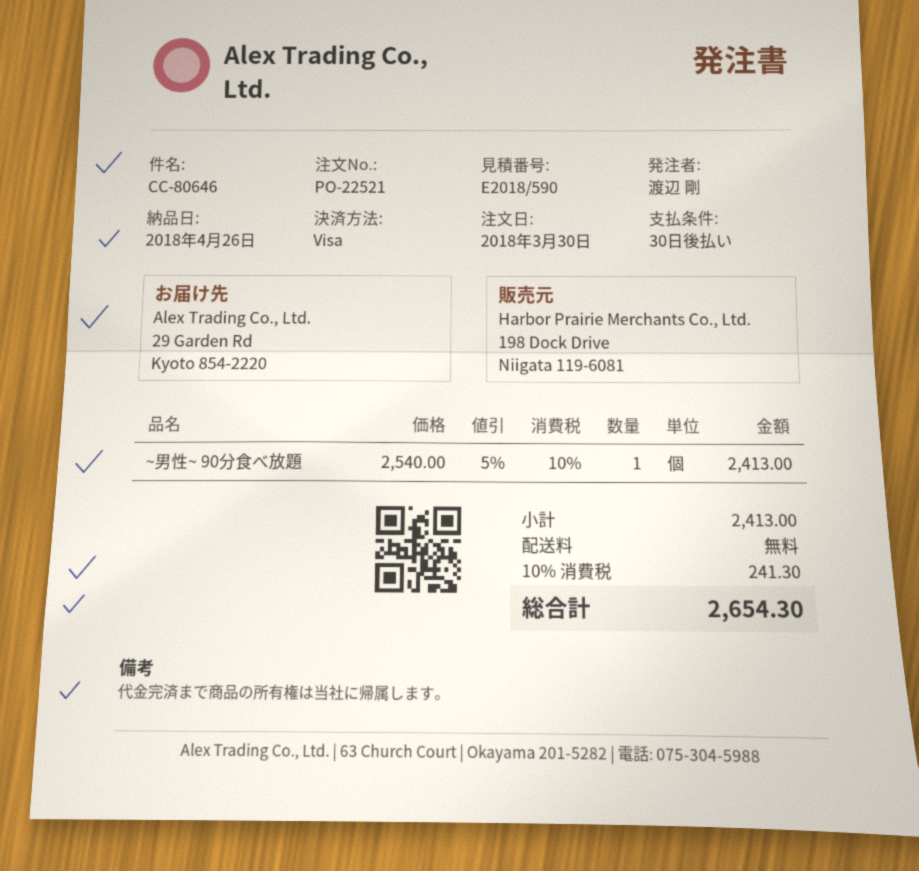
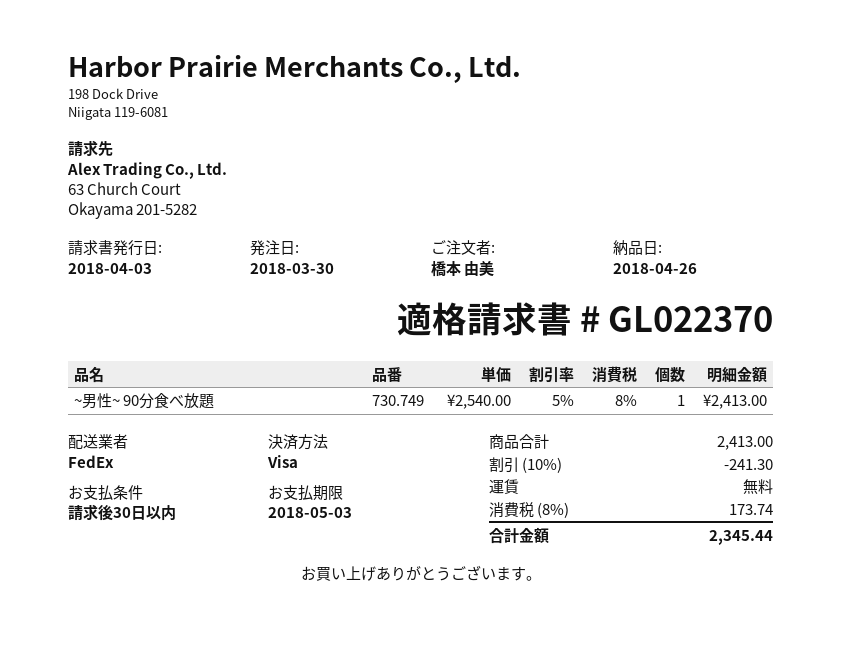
ordered by: 渡辺 剛 -> 橋本 由美
discount: none -> 10% = 241.30
tax: 10% = 241.30 -> 8% = 173.74
total: 2654.30 -> 2345.44

